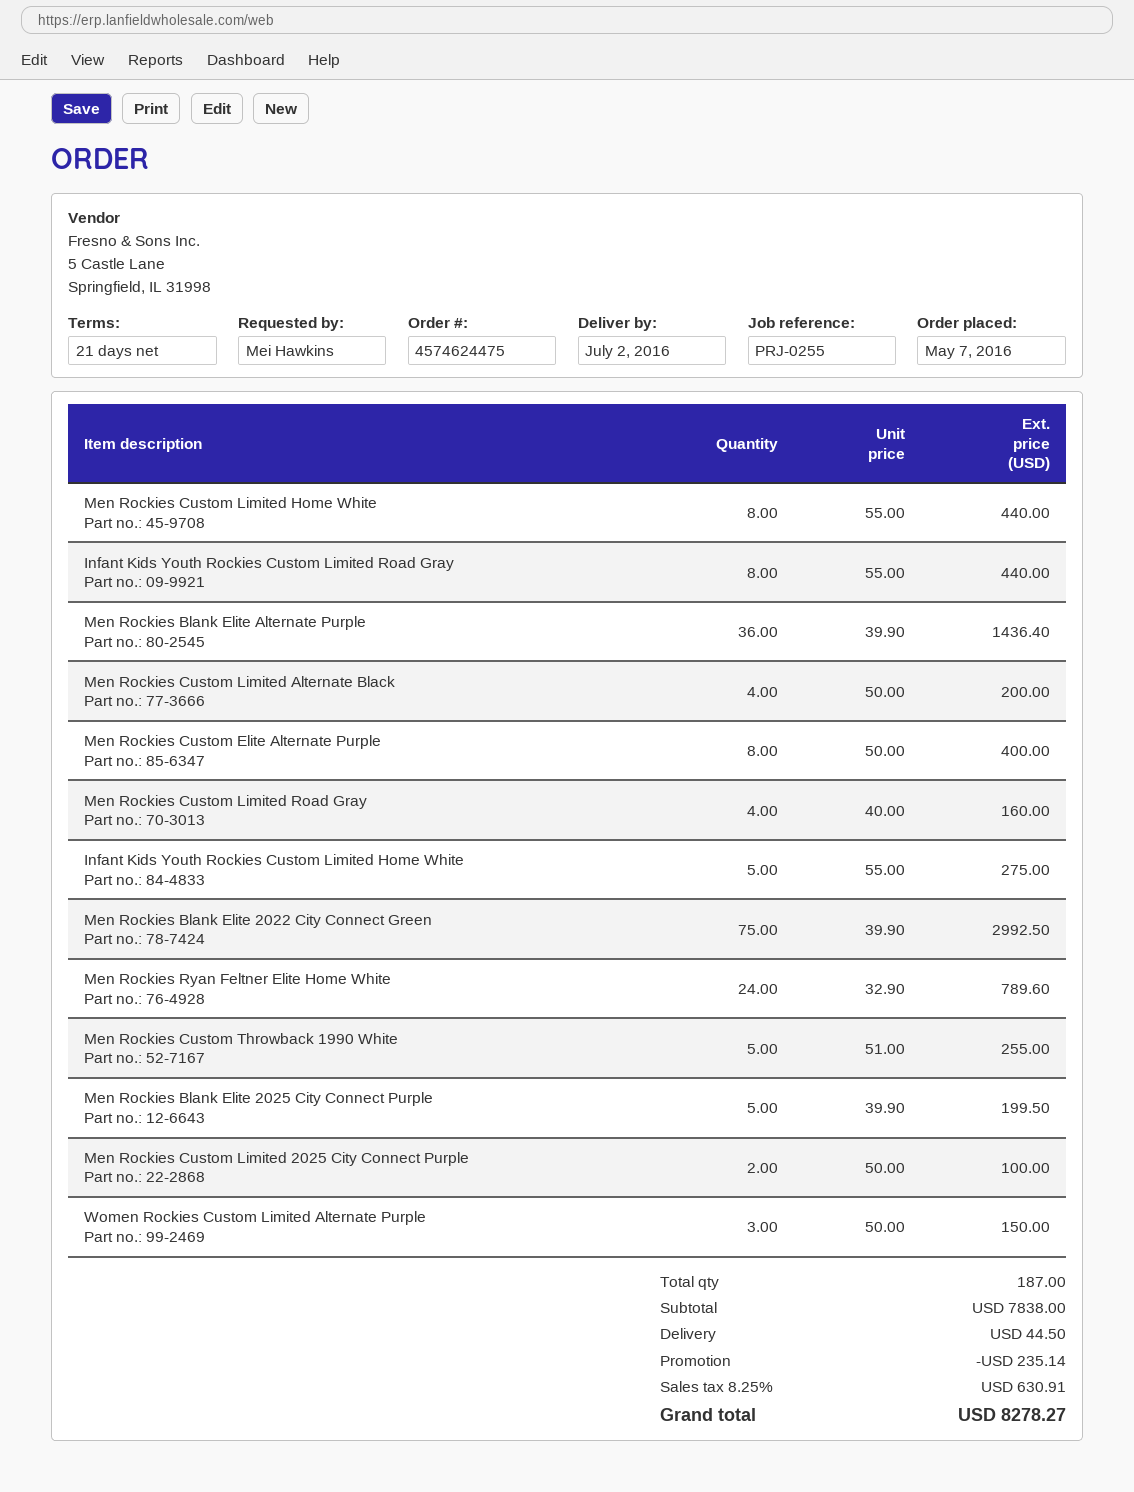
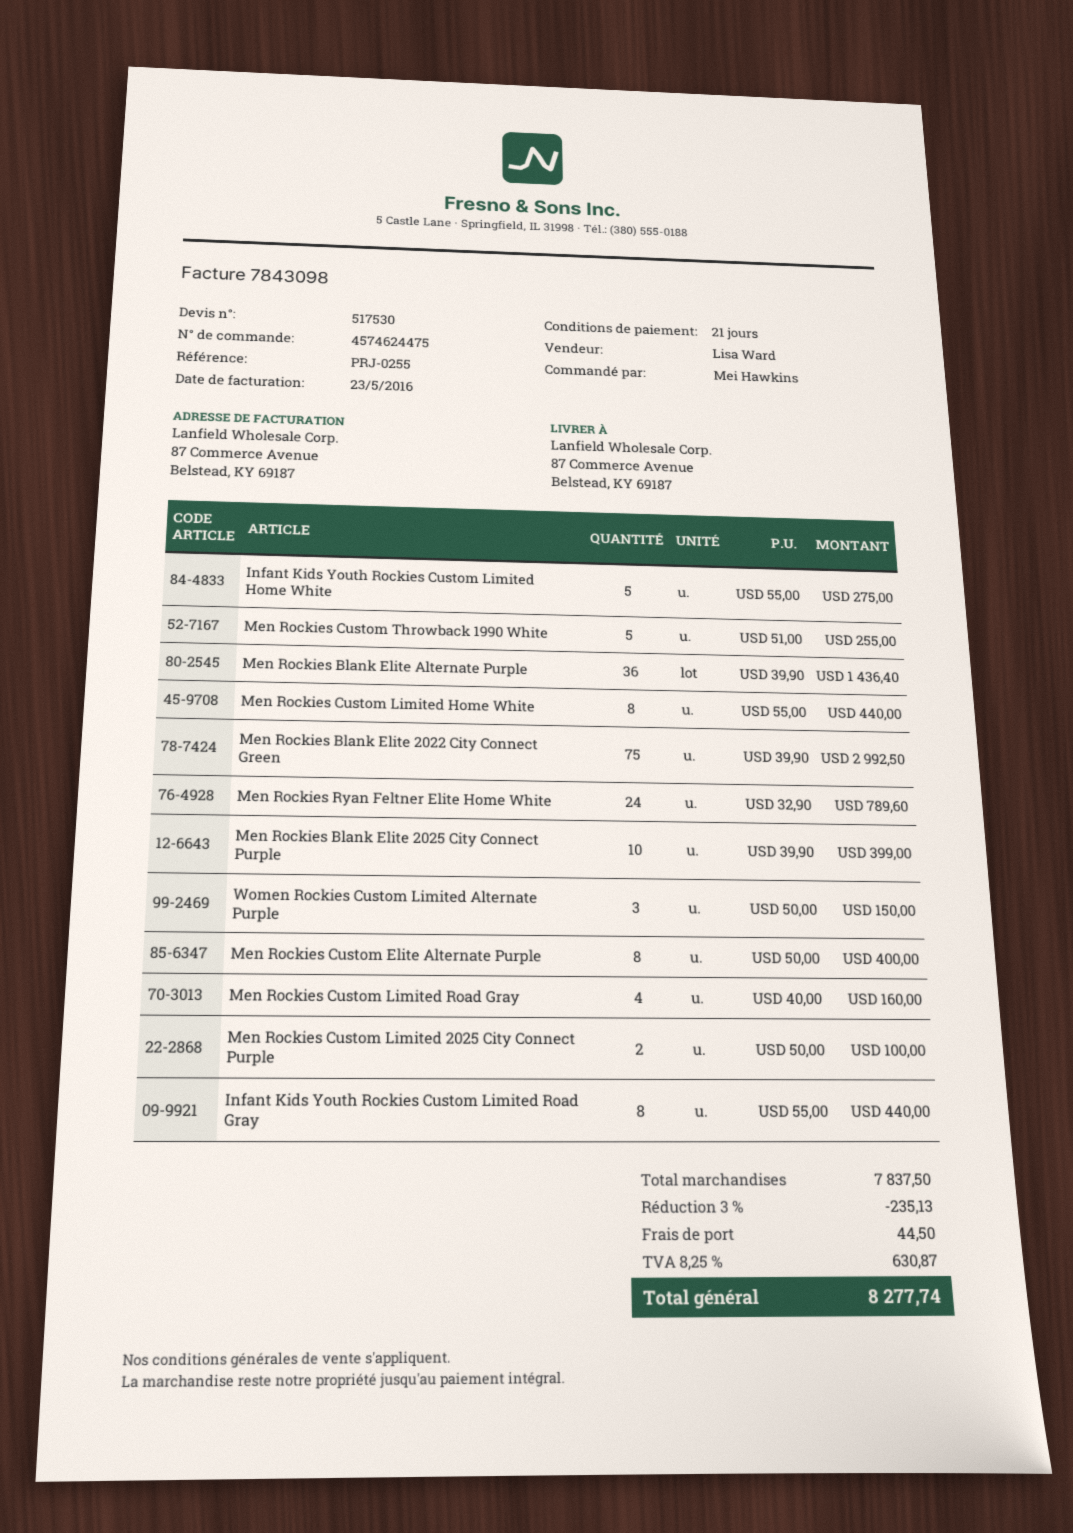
Men Rockies Custom Limited Alternate Black: 4 x 50.00 = 200.00 -> none
Men Rockies Blank Elite 2025 City Connect Purple: 5 x 39.90 = 199.50 -> 10 x 39.90 = 399.00
subtotal: 7838.00 -> 7837.50
discount: 235.14 -> 235.13
tax: 8.25% = 630.91 -> 8.25% = 630.87
total: 8278.27 -> 8277.74

